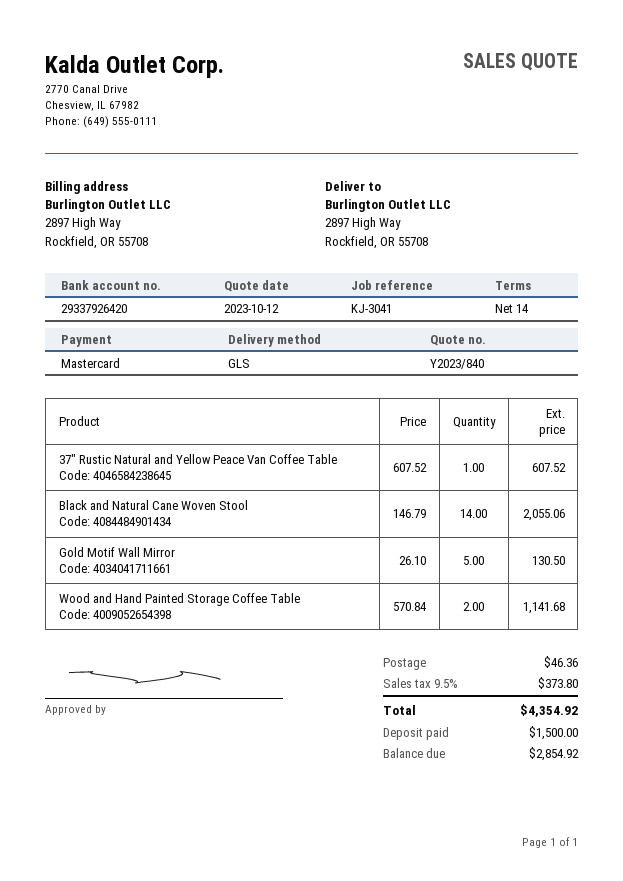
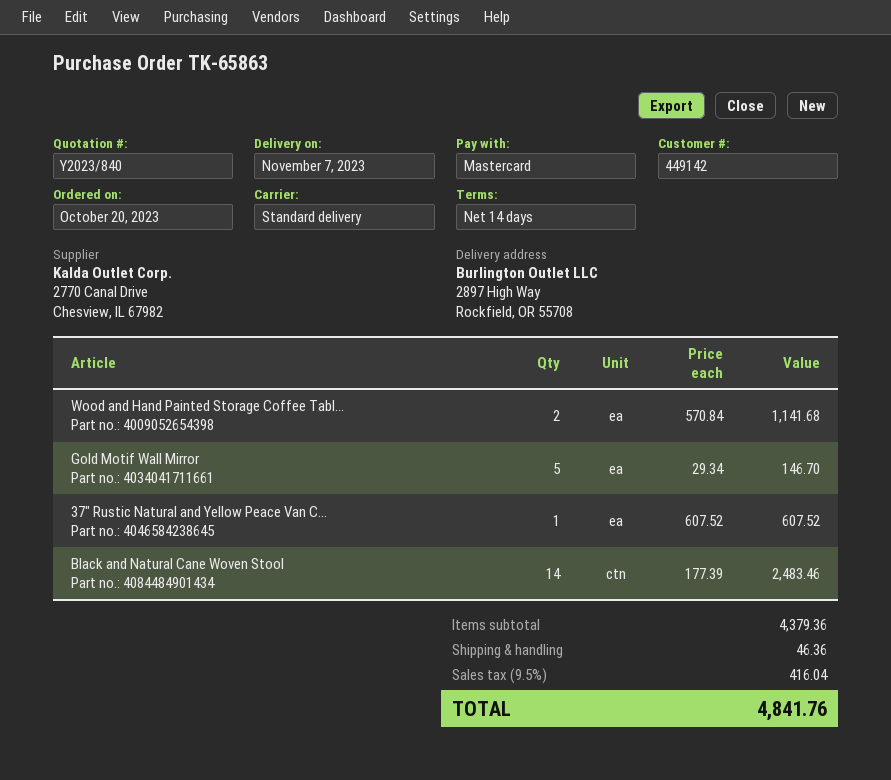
shipping method: GLS -> standard
Black and Natural Cane Woven Stool: 14 x 146.79 = 2055.06 -> 14 x 177.39 = 2483.46
Gold Motif Wall Mirror: 5 x 26.10 = 130.50 -> 5 x 29.34 = 146.70
tax: 9.5% = 373.80 -> 9.5% = 416.04
total: 4354.92 -> 4841.76

